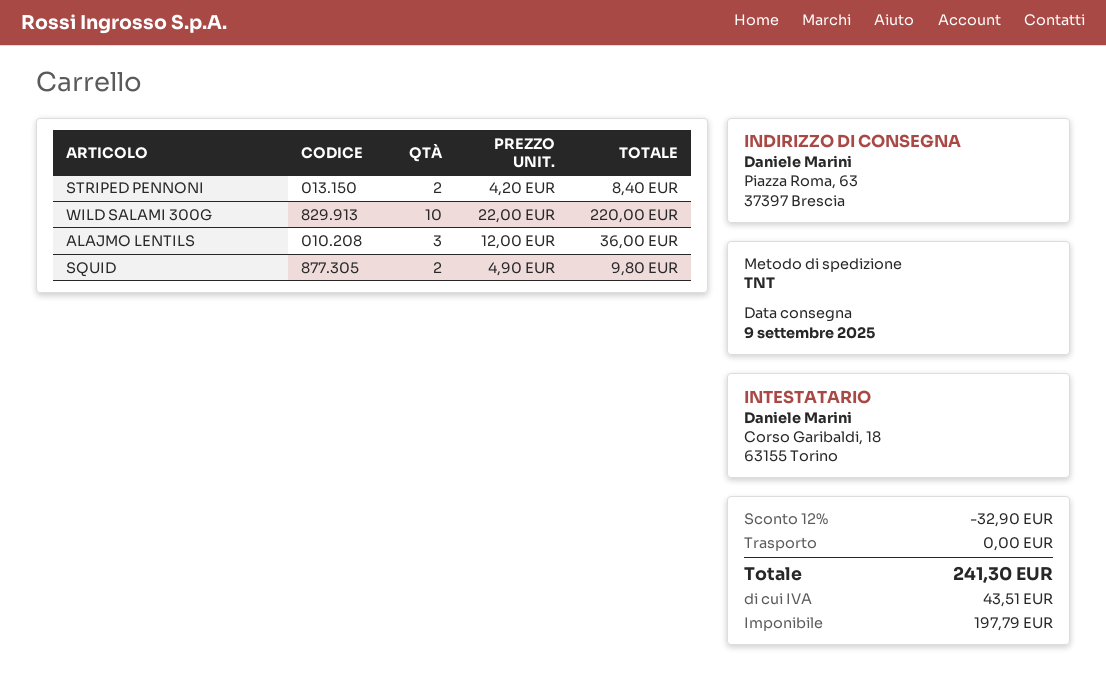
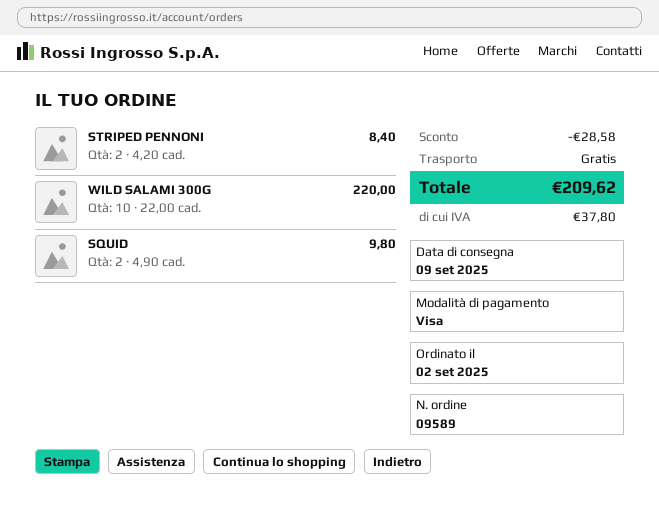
ALAJMO LENTILS: 3 x 12.00 = 36.00 -> none
discount: 32.90 -> 28.58
tax: 43.51 -> 37.80
total: 241.30 -> 209.62

